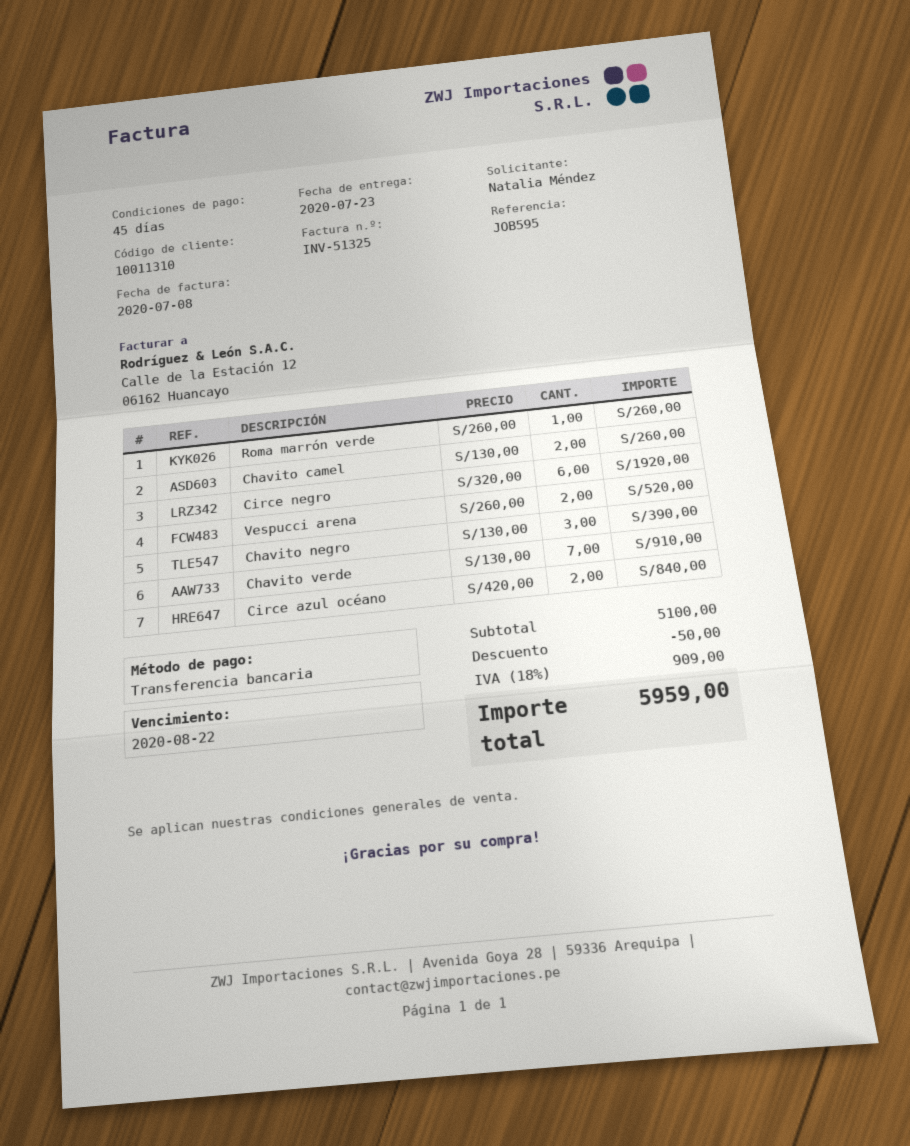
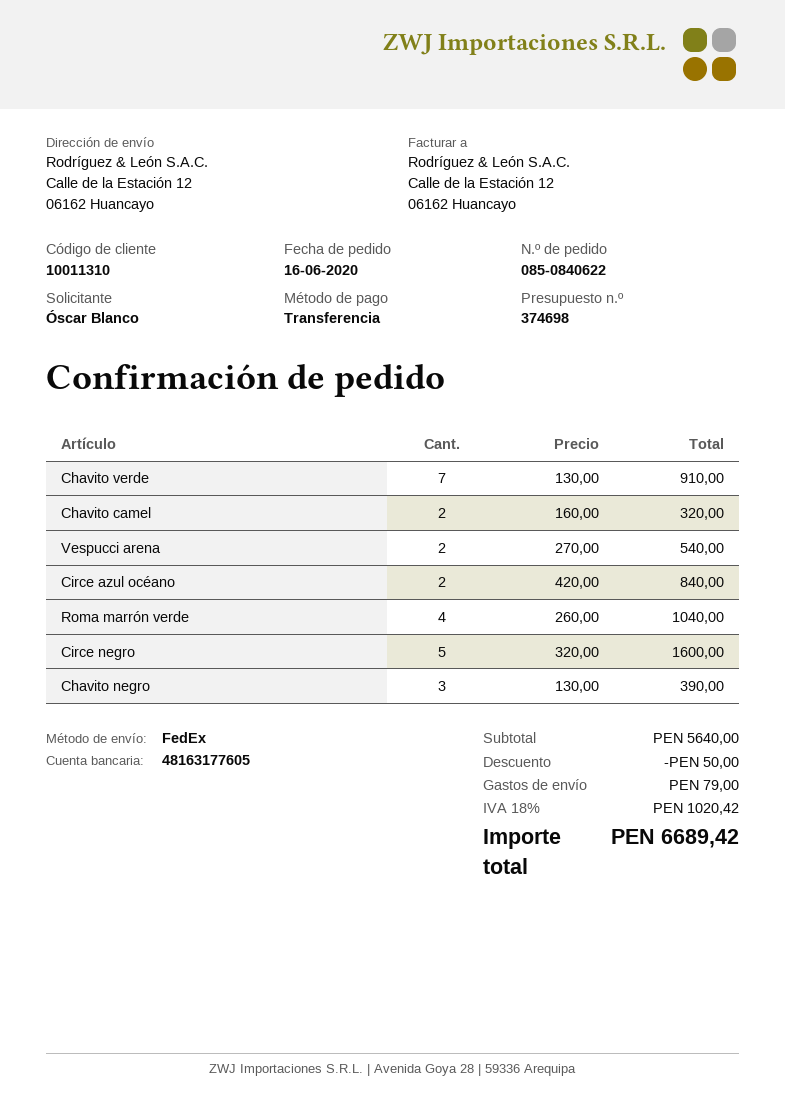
ordered by: Natalia Méndez -> Óscar Blanco
Roma marrón verde: 1 x 260.00 = 260.00 -> 4 x 260.00 = 1040.00
Chavito camel: 2 x 130.00 = 260.00 -> 2 x 160.00 = 320.00
Circe negro: 6 x 320.00 = 1920.00 -> 5 x 320.00 = 1600.00
Vespucci arena: 2 x 260.00 = 520.00 -> 2 x 270.00 = 540.00
subtotal: 5100.00 -> 5640.00
shipping: none -> 79.00
tax: 18% = 909.00 -> 18% = 1020.42
total: 5959.00 -> 6689.42

